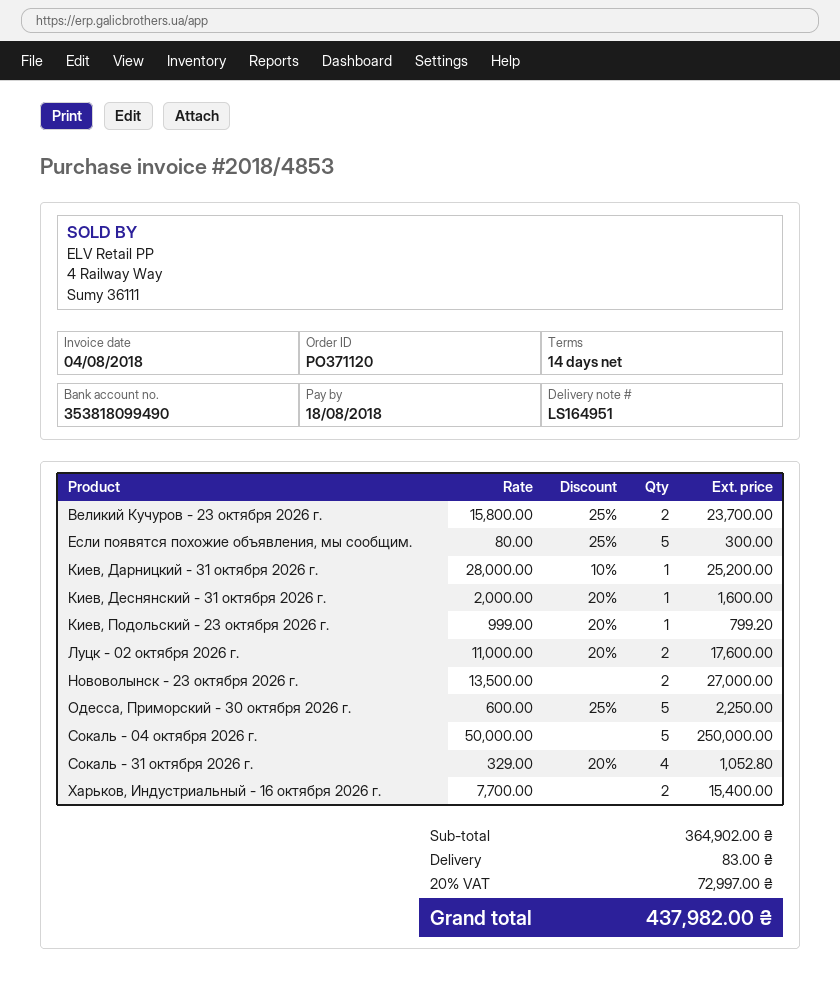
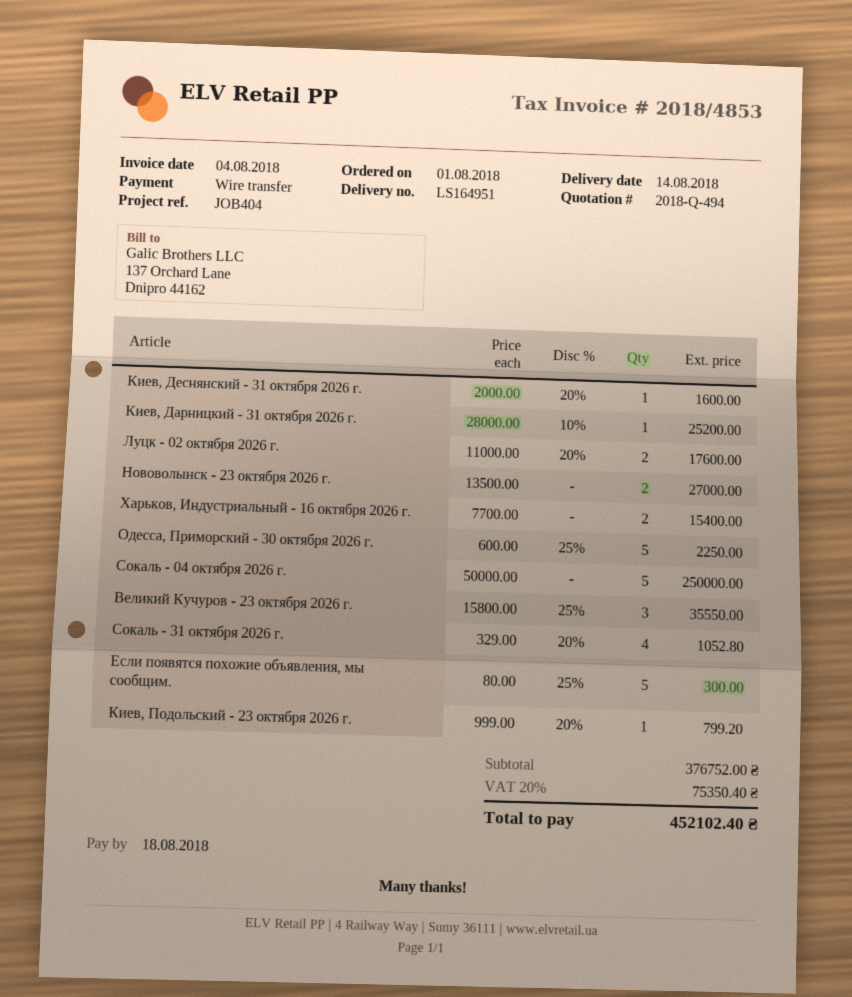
Великий Кучуров - 23 октября 2026 г.: 2 x 15800.00 - 25% = 23700.00 -> 3 x 15800.00 - 25% = 35550.00
subtotal: 364902.00 -> 376752.00
shipping: 83.00 -> none
tax: 20% = 72997.00 -> 20% = 75350.40
total: 437982.00 -> 452102.40

